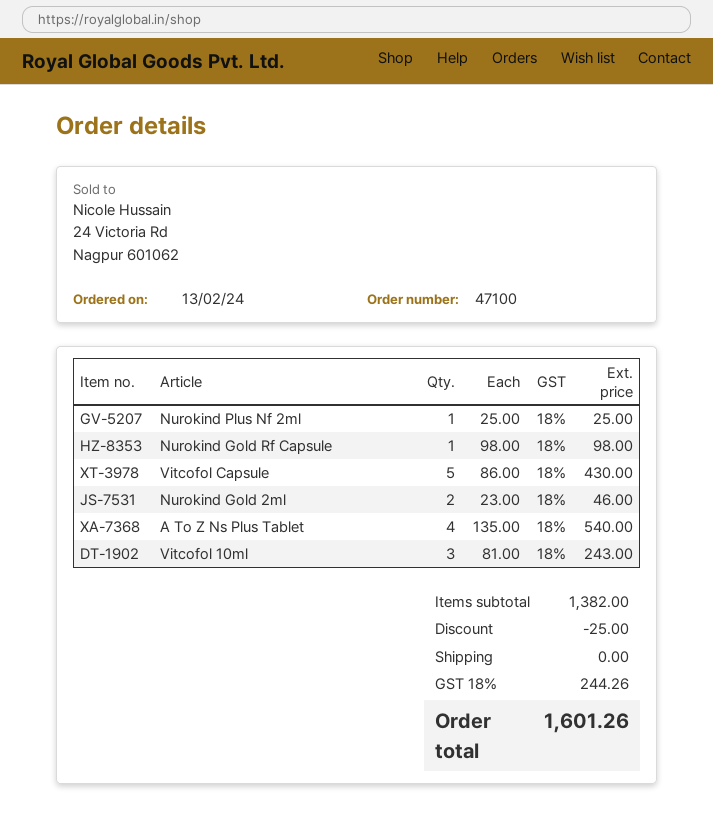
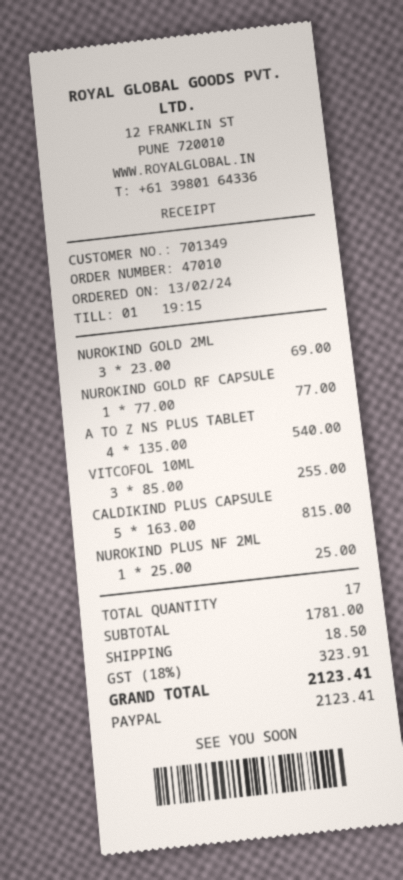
order number: 47100 -> 47010
Nurokind Gold Rf Capsule: 1 x 98.00 = 98.00 -> 1 x 77.00 = 77.00
Vitcofol Capsule: 5 x 86.00 = 430.00 -> none
Nurokind Gold 2ml: 2 x 23.00 = 46.00 -> 3 x 23.00 = 69.00
Vitcofol 10ml: 3 x 81.00 = 243.00 -> 3 x 85.00 = 255.00
CALDIKIND PLUS CAPSULE: none -> 5 x 163.00 = 815.00
subtotal: 1382.00 -> 1781.00
discount: 25.00 -> none
shipping: 0.00 -> 18.50
tax: 18% = 244.26 -> 18% = 323.91
total: 1601.26 -> 2123.41

